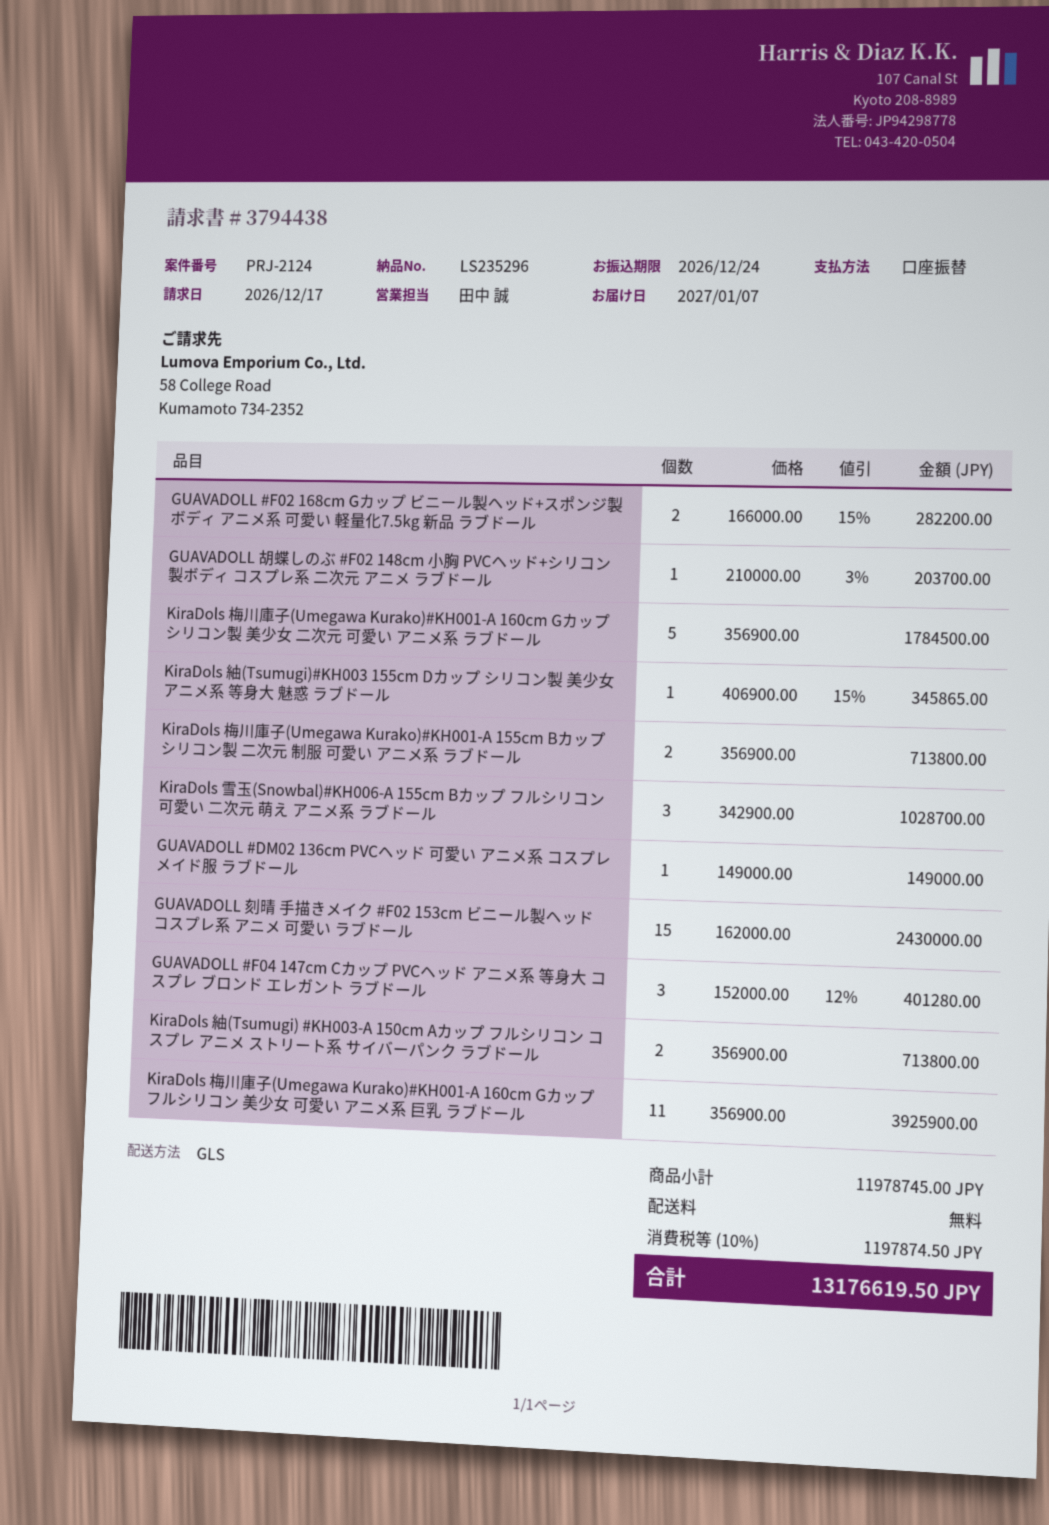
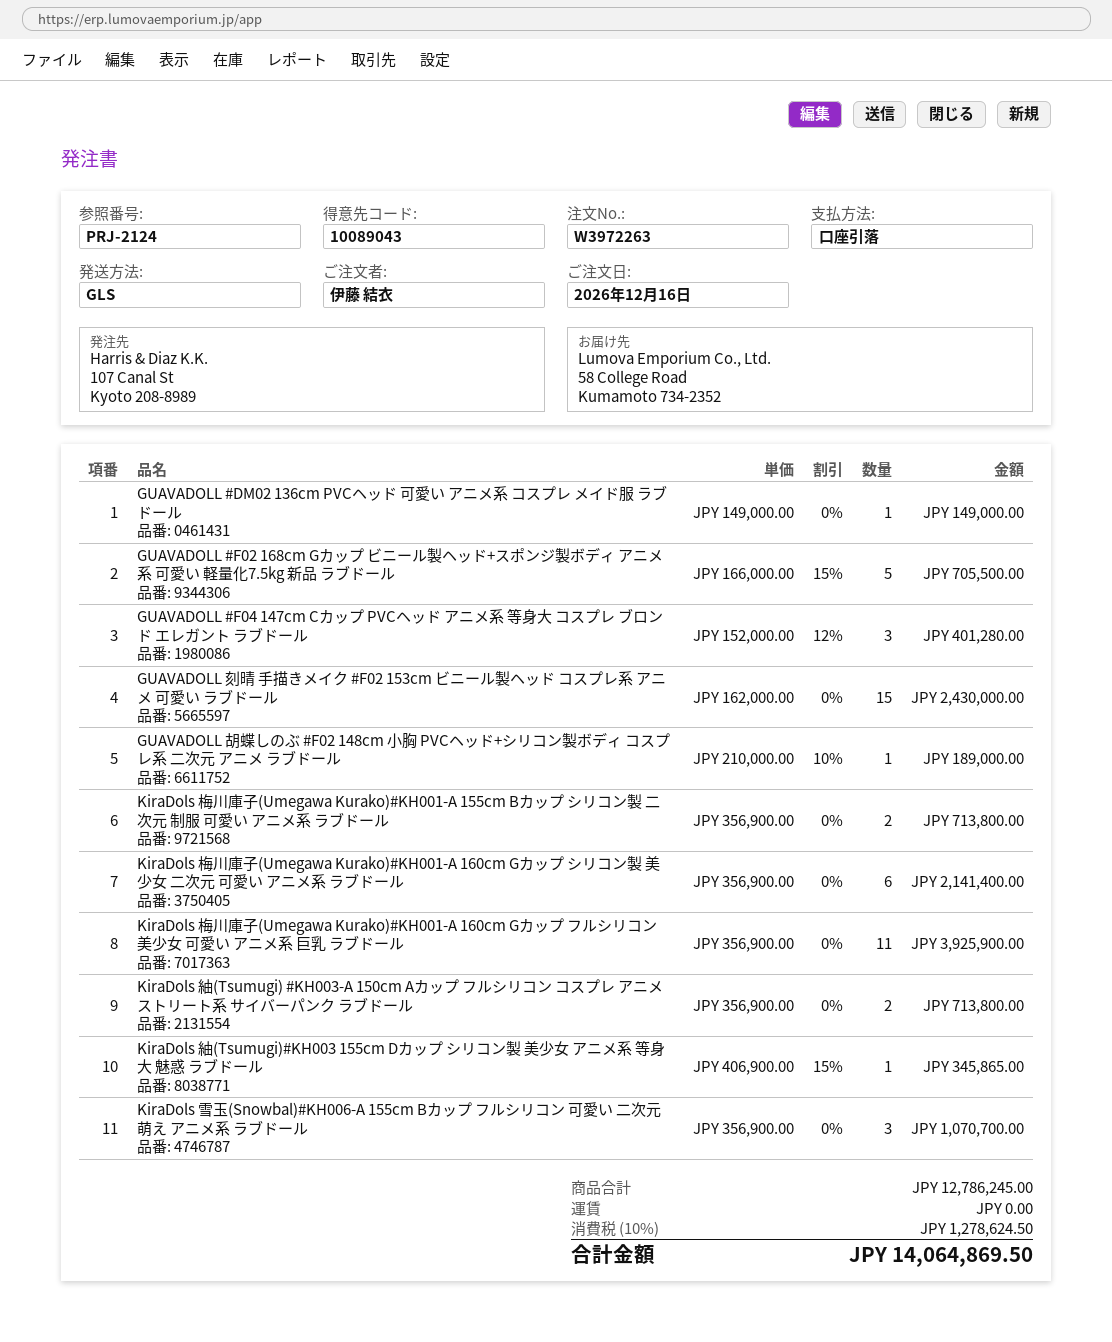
GUAVADOLL #F02 168cm Gカップ ビニール製ヘッド+スポンジ製ボディ アニメ系 可愛い 軽量化7.5kg 新品 ラブドール: 2 x 166000.00 - 15% = 282200.00 -> 5 x 166000.00 - 15% = 705500.00
GUAVADOLL 胡蝶しのぶ #F02 148cm 小胸 PVCヘッド+シリコン製ボディ コスプレ系 二次元 アニメ ラブドール: 1 x 210000.00 - 3% = 203700.00 -> 1 x 210000.00 - 10% = 189000.00
KiraDols 梅川庫子(Umegawa Kurako)#KH001-A 160cm Gカップ シリコン製 美少女 二次元 可愛い アニメ系 ラブドール: 5 x 356900.00 = 1784500.00 -> 6 x 356900.00 = 2141400.00
KiraDols 雪玉(Snowbal)#KH006-A 155cm Bカップ フルシリコン 可愛い 二次元 萌え アニメ系 ラブドール: 3 x 342900.00 = 1028700.00 -> 3 x 356900.00 = 1070700.00
subtotal: 11978745.00 -> 12786245.00
tax: 10% = 1197874.50 -> 10% = 1278624.50
total: 13176619.50 -> 14064869.50

